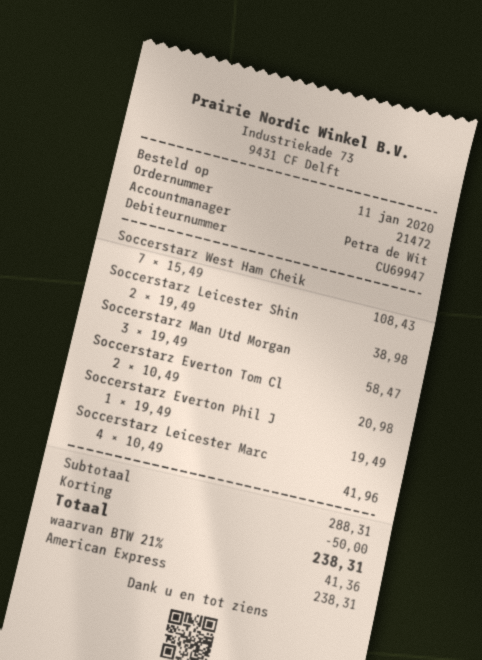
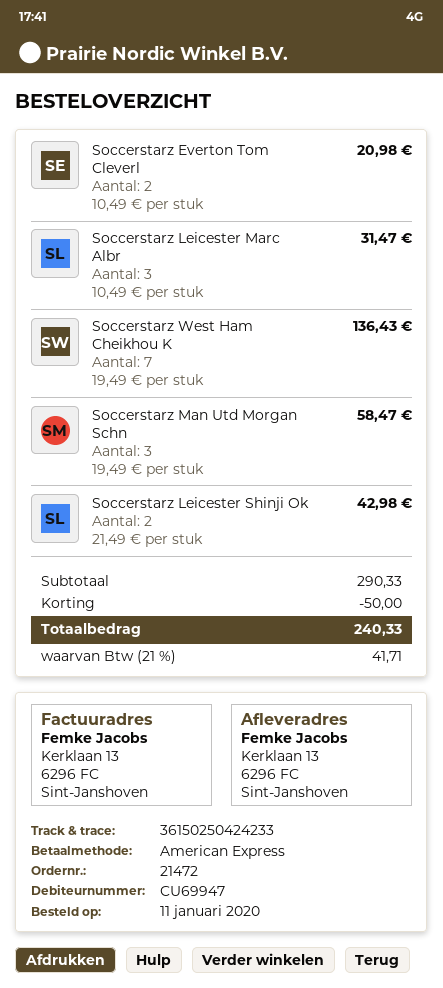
Soccerstarz West Ham Cheik: 7 x 15.49 = 108.43 -> 7 x 19.49 = 136.43
Soccerstarz Leicester Shin: 2 x 19.49 = 38.98 -> 2 x 21.49 = 42.98
Soccerstarz Everton Phil J: 1 x 19.49 = 19.49 -> none
Soccerstarz Leicester Marc: 4 x 10.49 = 41.96 -> 3 x 10.49 = 31.47
subtotal: 288.31 -> 290.33
tax: 21% = 41.36 -> 21% = 41.71
total: 238.31 -> 240.33

